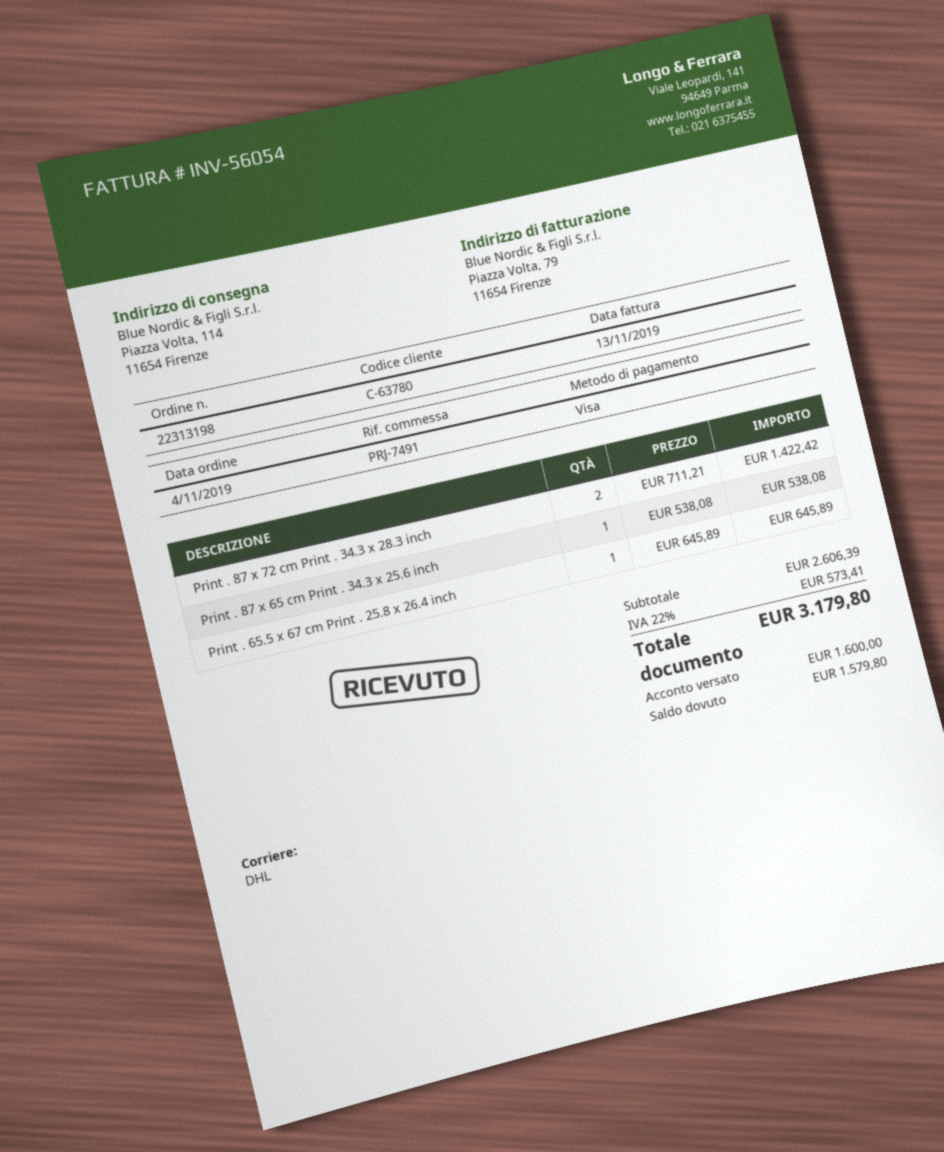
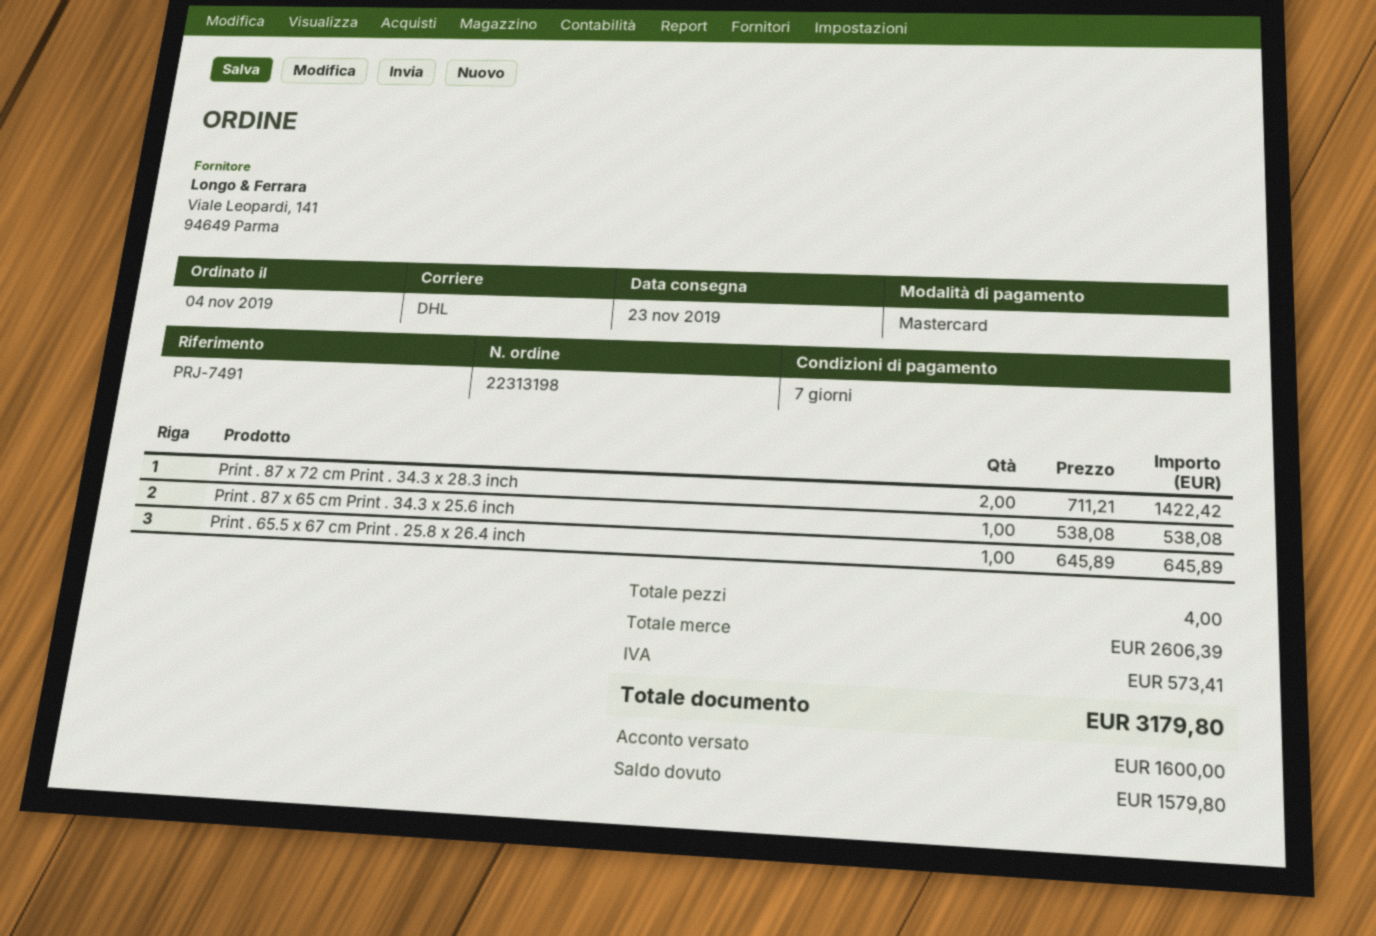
payment method: Visa -> Mastercard

